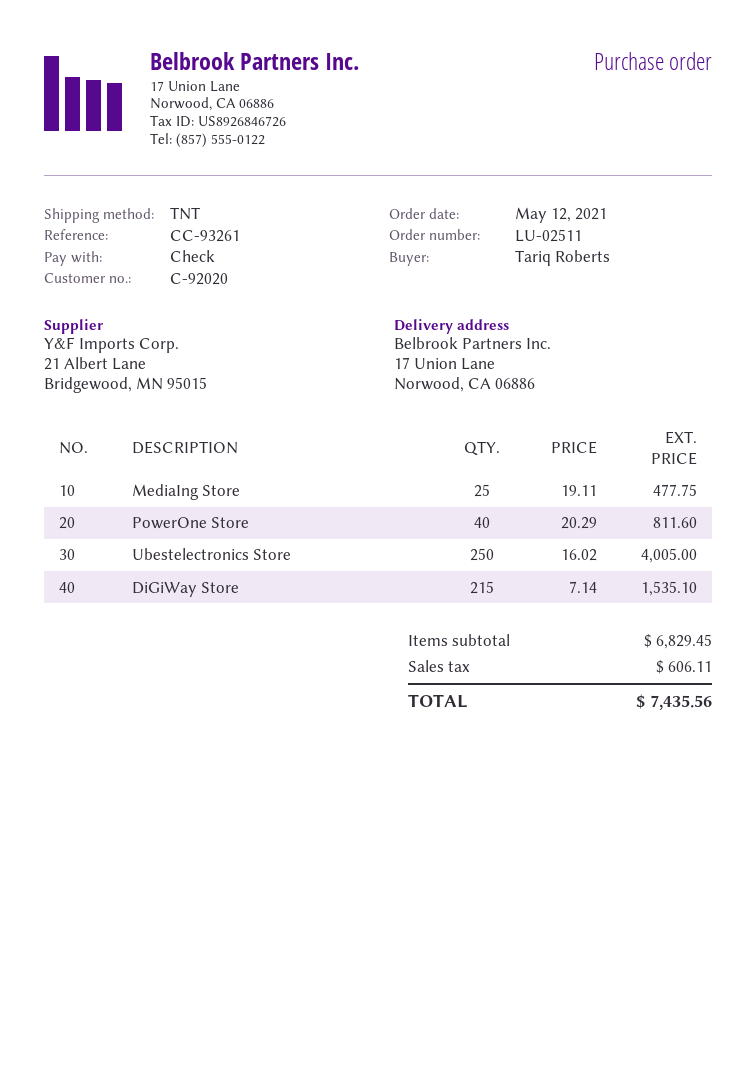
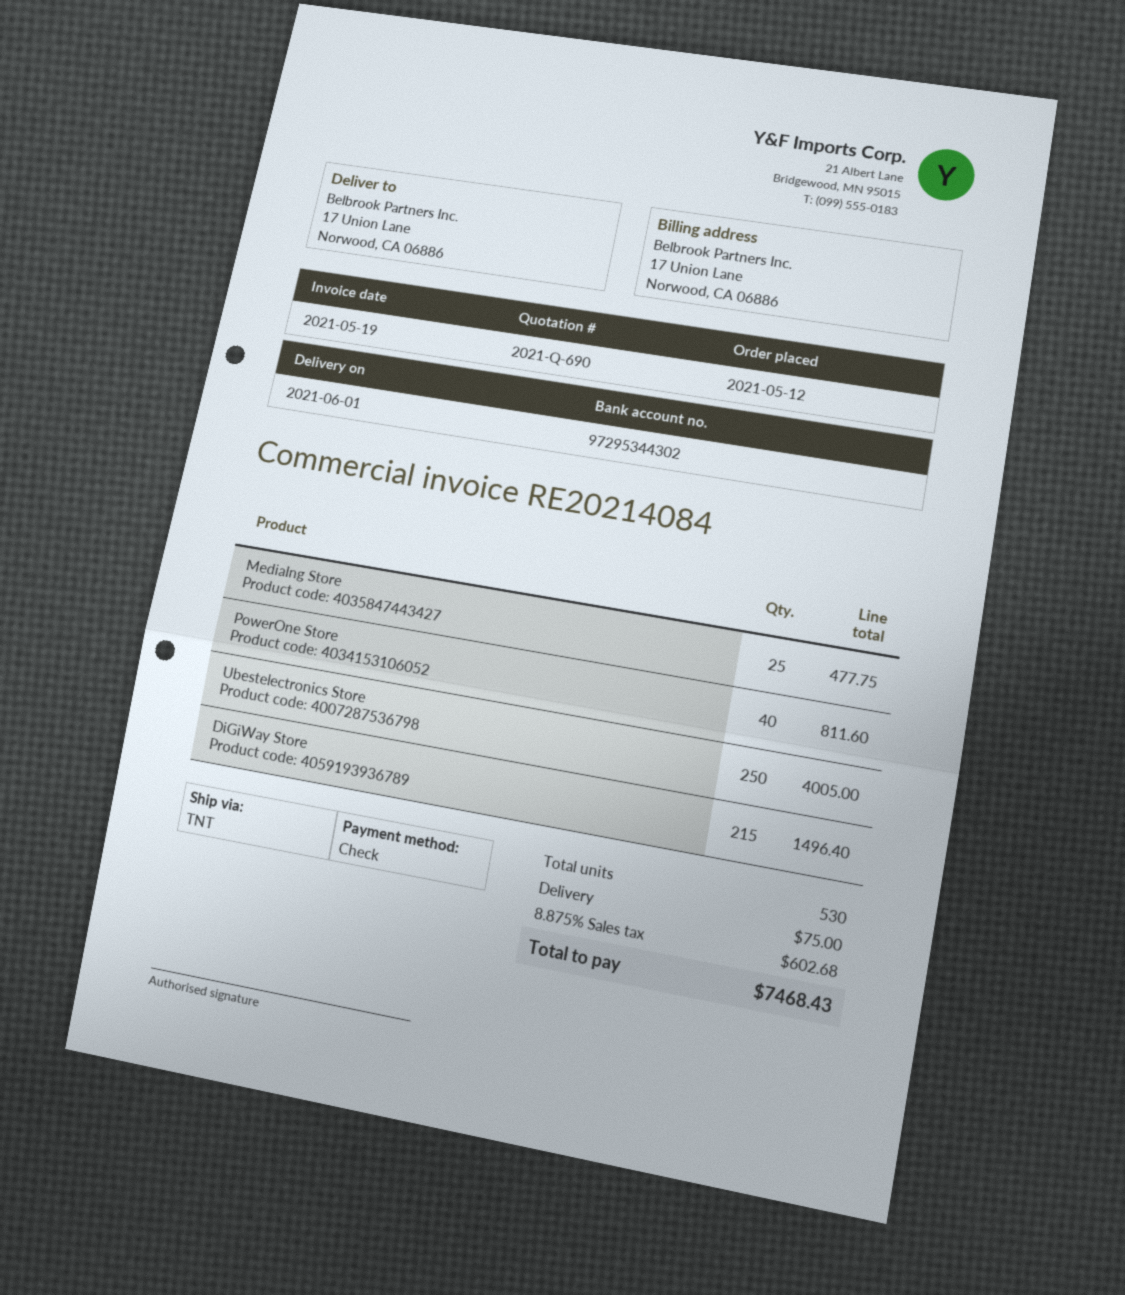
DiGiWay Store: 215 for 1535.10 -> 215 for 1496.40
shipping: none -> 75.00
tax: 606.11 -> 602.68
total: 7435.56 -> 7468.43

